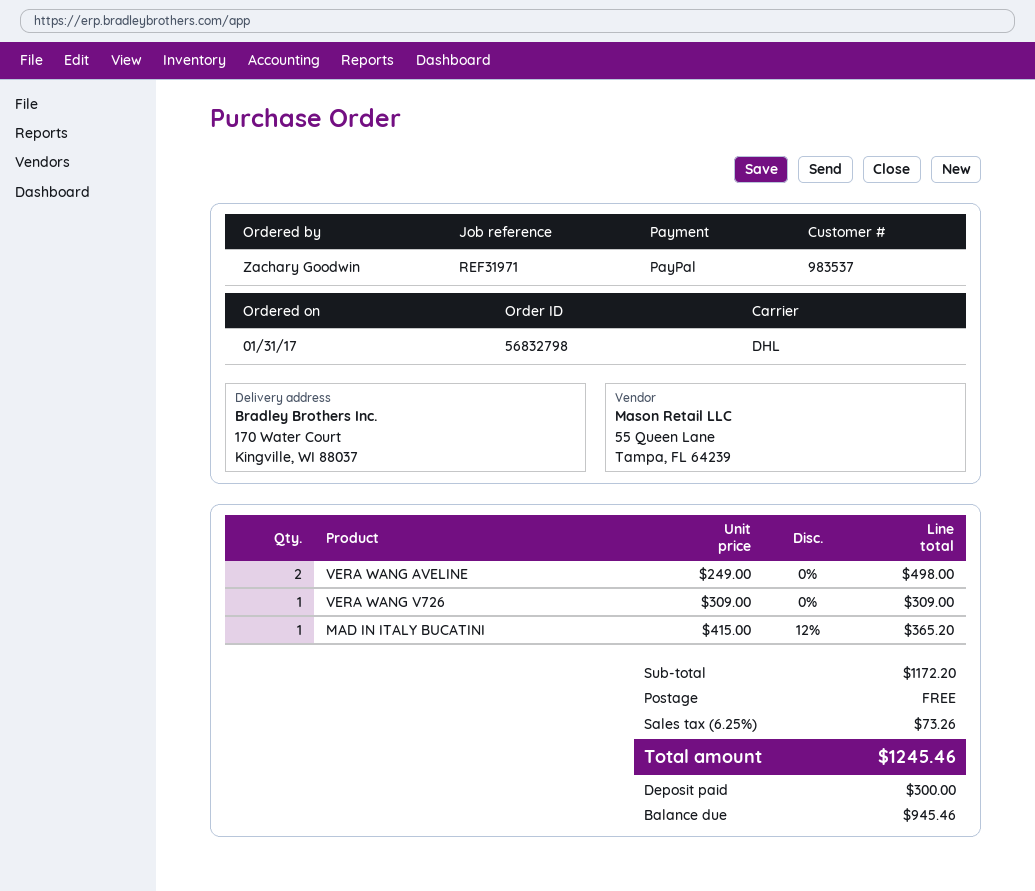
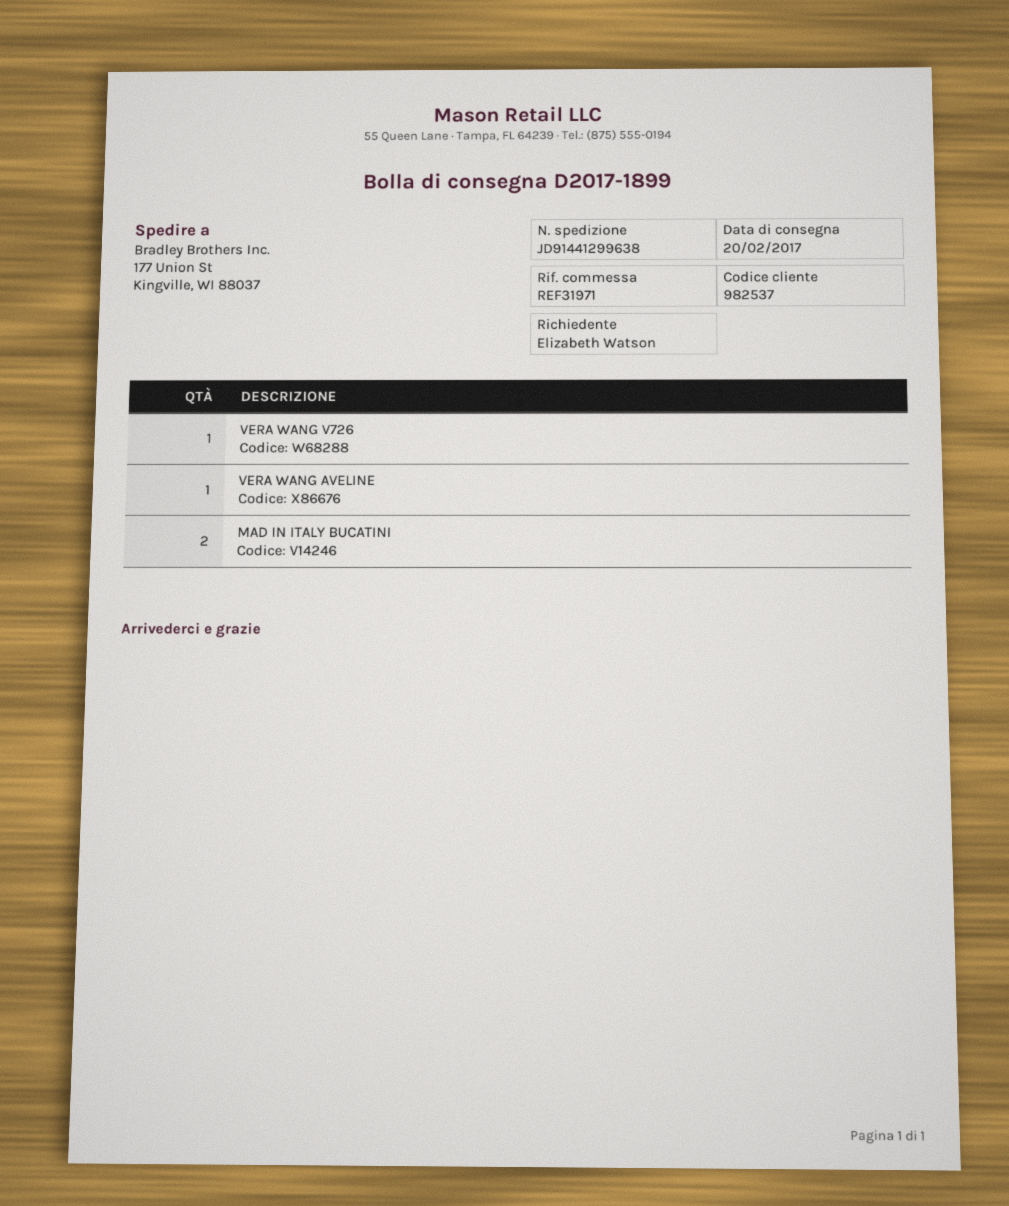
customer number: 983537 -> 982537
ordered by: Zachary Goodwin -> Elizabeth Watson
ship to: 170 Water Court, Kingville, WI 88037 -> 177 Union St, Kingville, WI 88037
VERA WANG AVELINE: 2 -> 1
MAD IN ITALY BUCATINI: 1 -> 2

